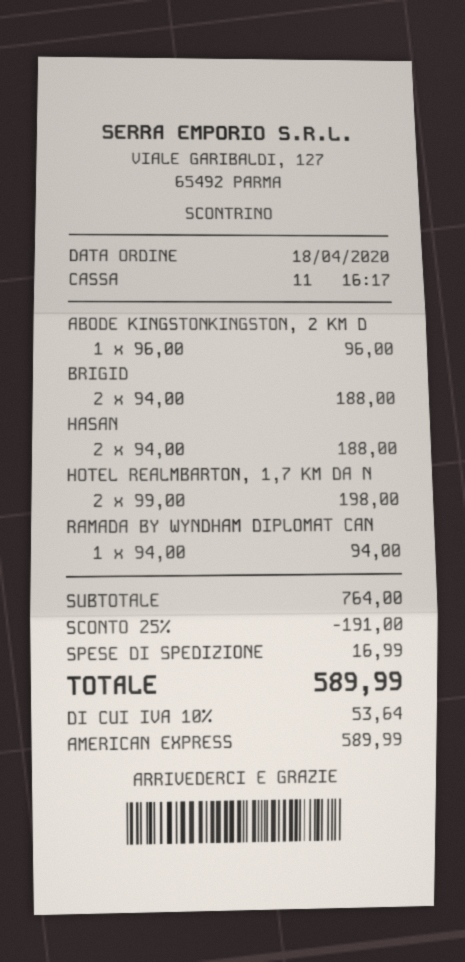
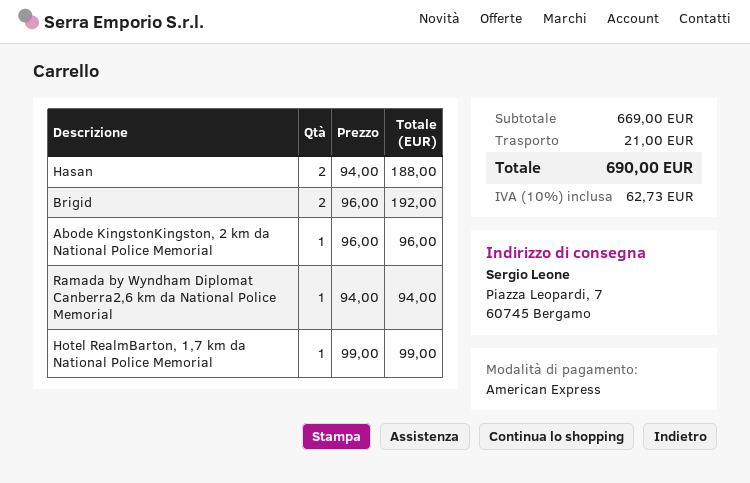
BRIGID: 2 x 94.00 = 188.00 -> 2 x 96.00 = 192.00
HOTEL REALMBARTON, 1,7 KM DA N: 2 x 99.00 = 198.00 -> 1 x 99.00 = 99.00
subtotal: 764.00 -> 669.00
discount: 25% = 191.00 -> none
shipping: 16.99 -> 21.00
tax: 10% = 53.64 -> 10% = 62.73
total: 589.99 -> 690.00

